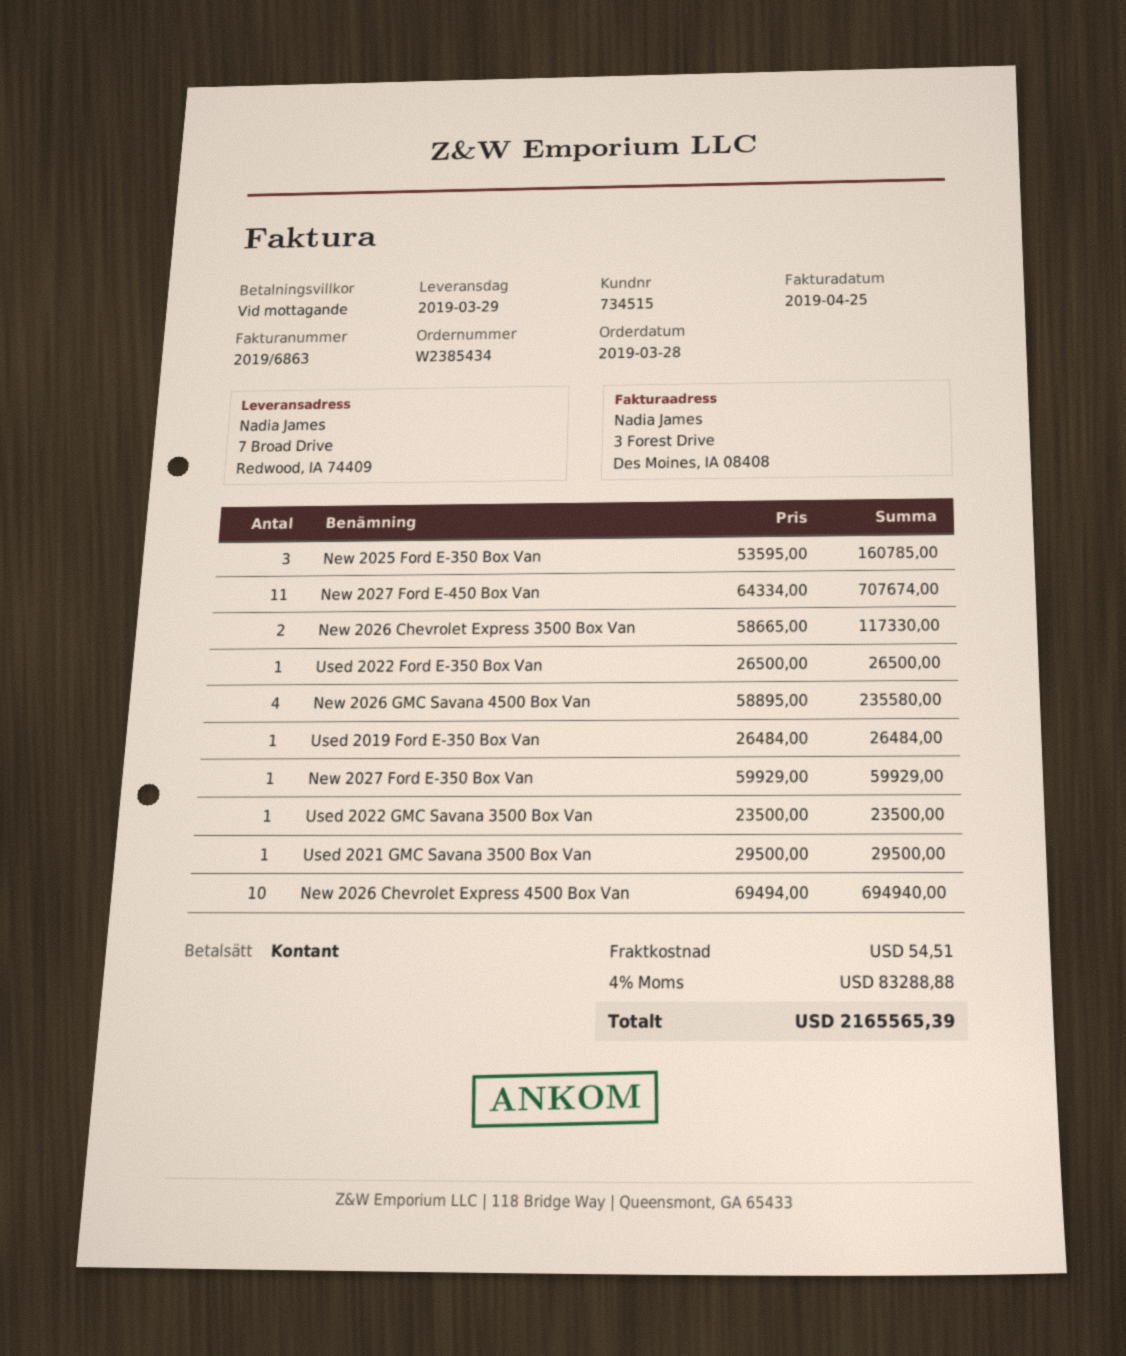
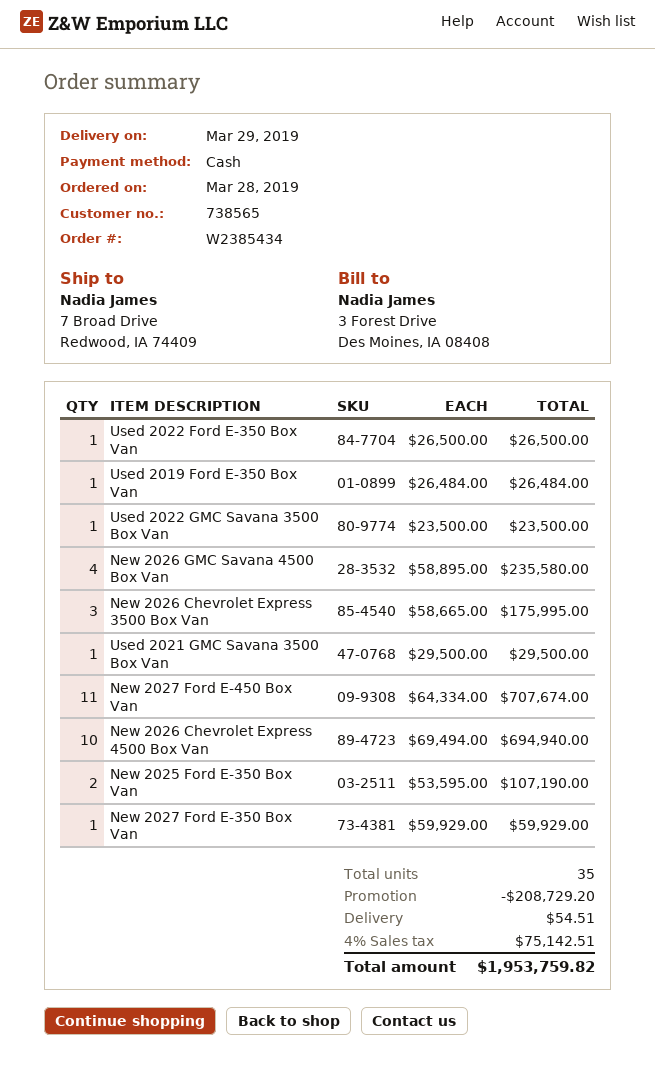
customer number: 734515 -> 738565
New 2025 Ford E-350 Box Van: 3 x 53595.00 = 160785.00 -> 2 x 53595.00 = 107190.00
New 2026 Chevrolet Express 3500 Box Van: 2 x 58665.00 = 117330.00 -> 3 x 58665.00 = 175995.00
discount: none -> 208729.20
tax: 4% = 83288.88 -> 4% = 75142.51
total: 2165565.39 -> 1953759.82

